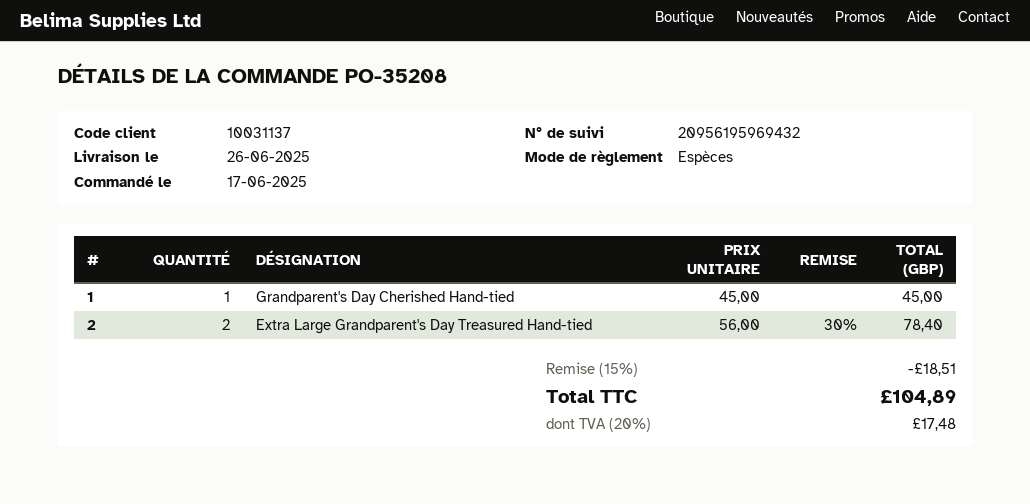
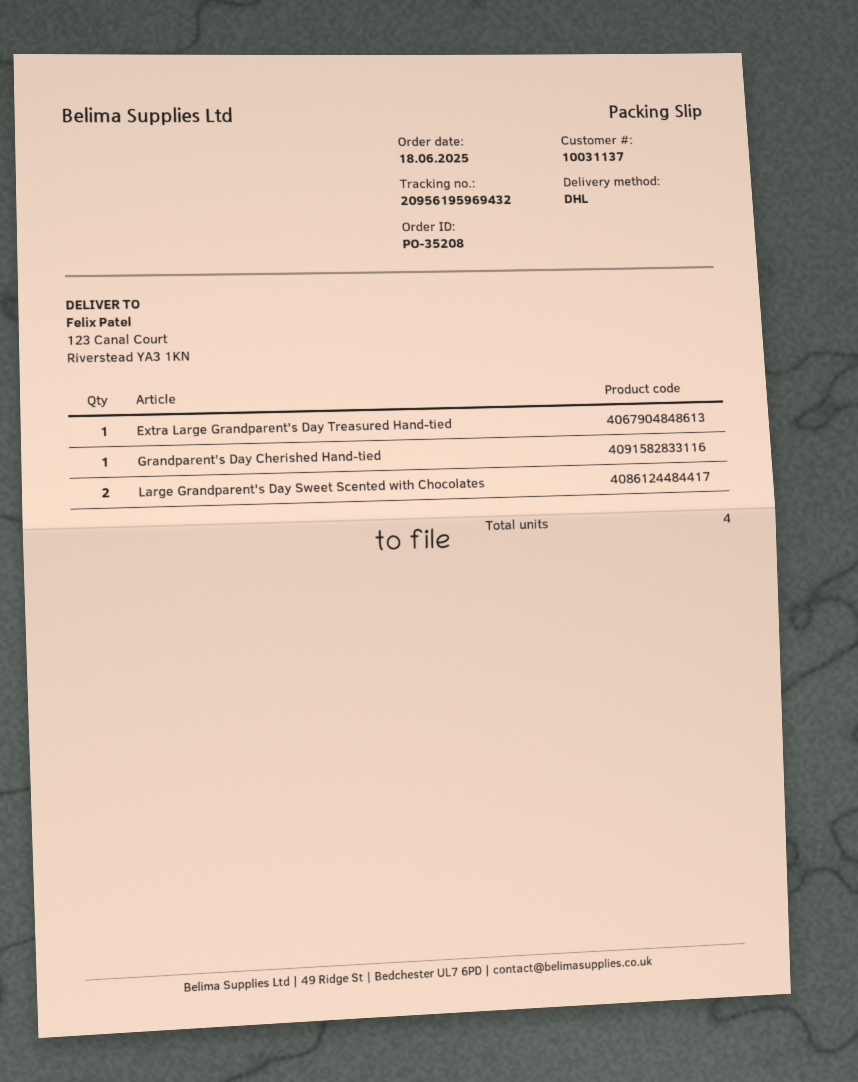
order date: 2025-06-17 -> 2025-06-18
Extra Large Grandparent's Day Treasured Hand-tied: 2 -> 1
Large Grandparent's Day Sweet Scented with Chocolates: none -> 2

